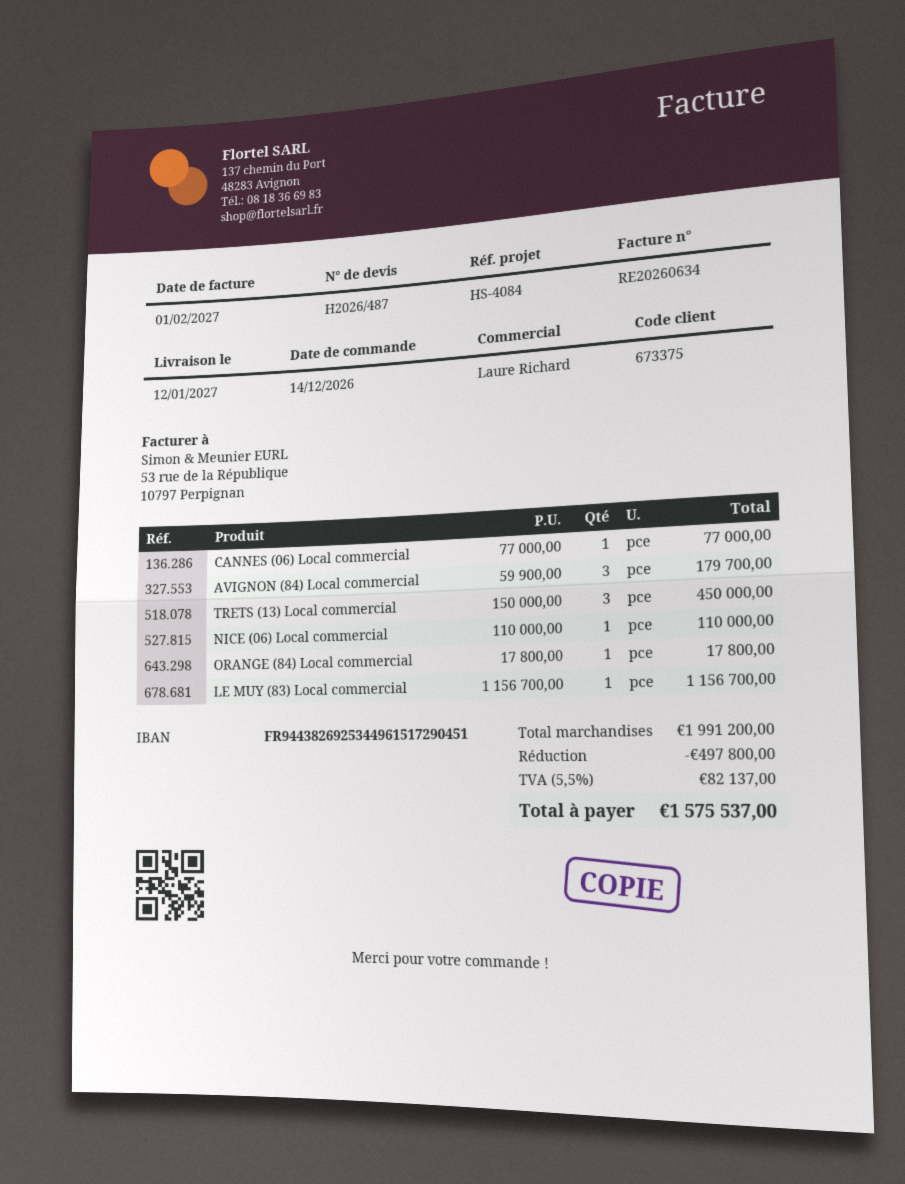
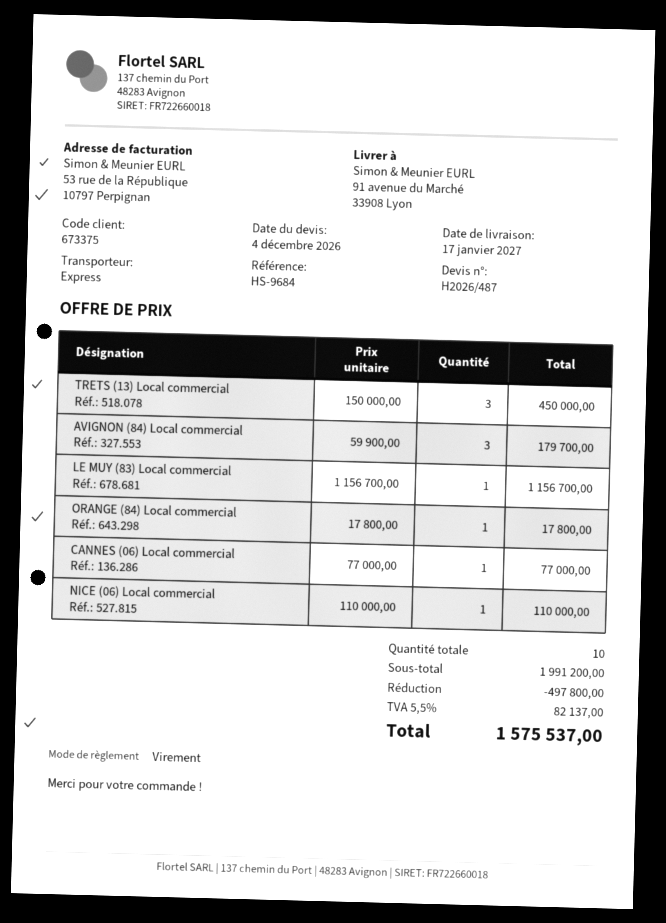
delivery date: 2027-01-12 -> 2027-01-17
reference: HS-4084 -> HS-9684

